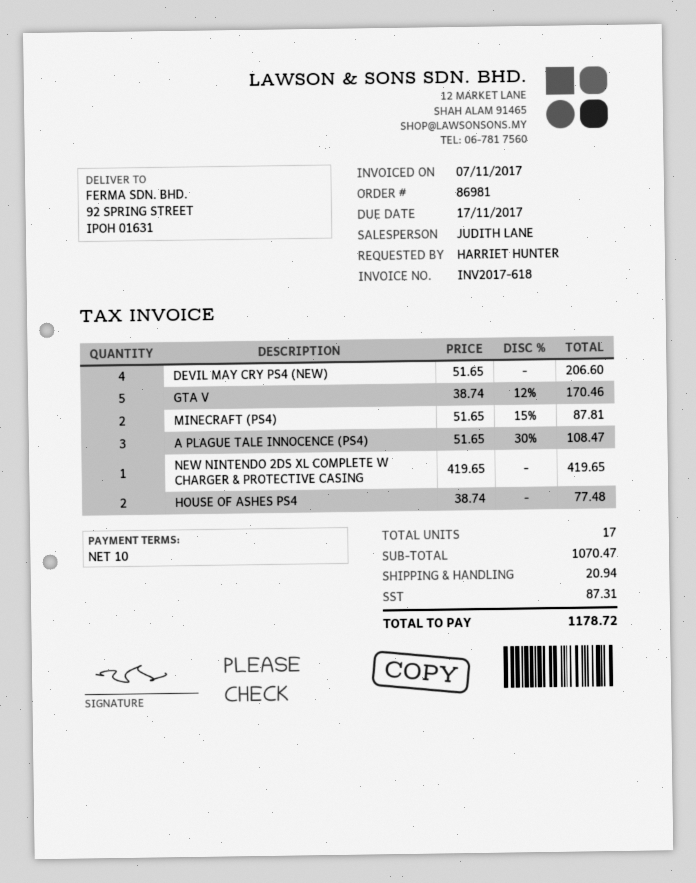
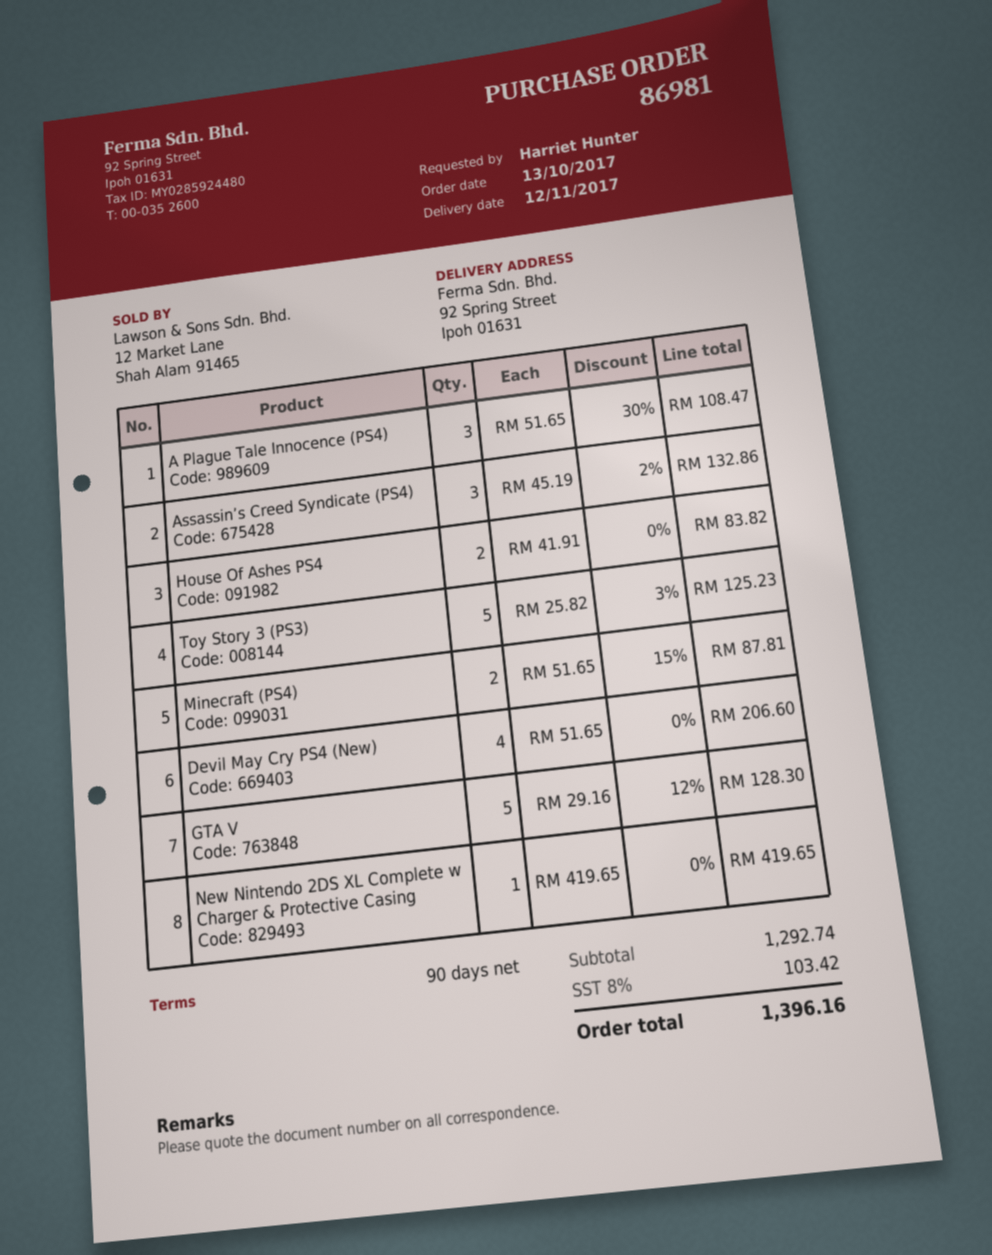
payment terms: 10 days -> 90 days
GTA V: 5 x 38.74 - 12% = 170.46 -> 5 x 29.16 - 12% = 128.30
HOUSE OF ASHES PS4: 2 x 38.74 = 77.48 -> 2 x 41.91 = 83.82
Assassin’s Creed Syndicate (PS4): none -> 3 x 45.19 - 2% = 132.86
Toy Story 3 (PS3): none -> 5 x 25.82 - 3% = 125.23
subtotal: 1070.47 -> 1292.74
shipping: 20.94 -> none
tax: 87.31 -> 103.42
total: 1178.72 -> 1396.16

